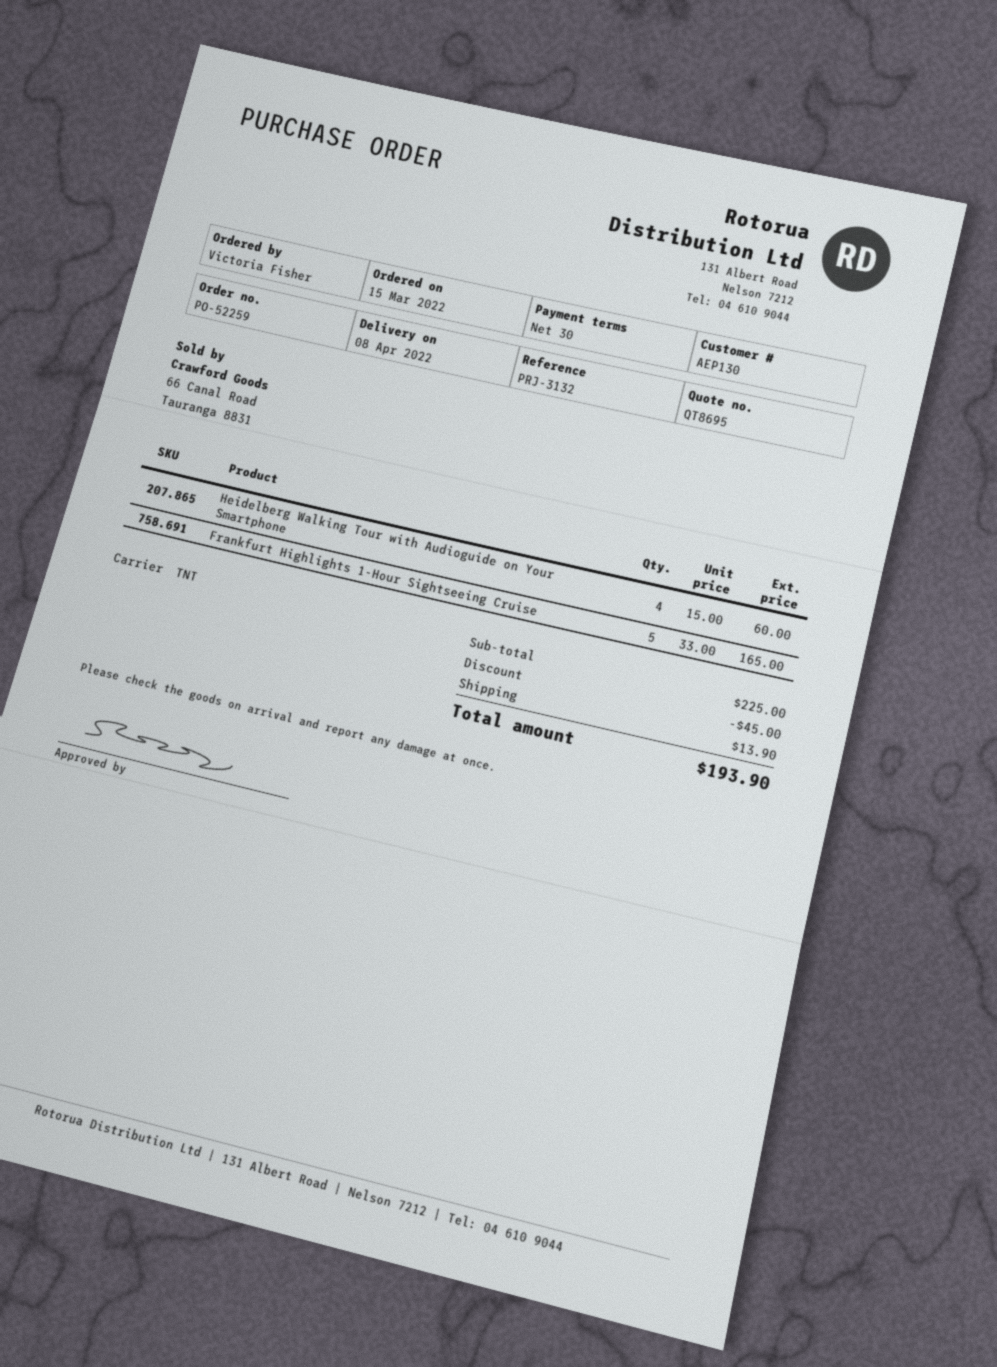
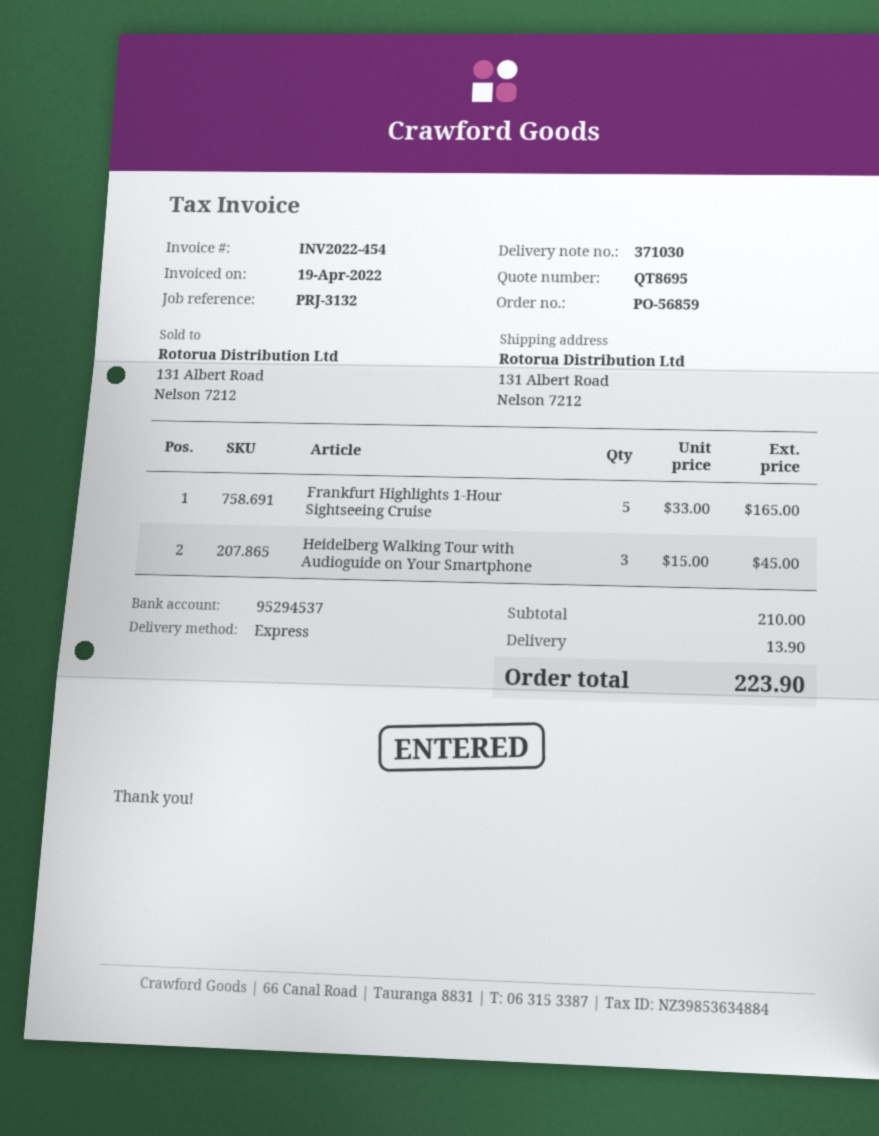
order number: PO-52259 -> PO-56859
shipping method: TNT -> express
Heidelberg Walking Tour with Audioguide on Your Smartphone: 4 x 15.00 = 60.00 -> 3 x 15.00 = 45.00
subtotal: 225.00 -> 210.00
discount: 45.00 -> none
total: 193.90 -> 223.90

